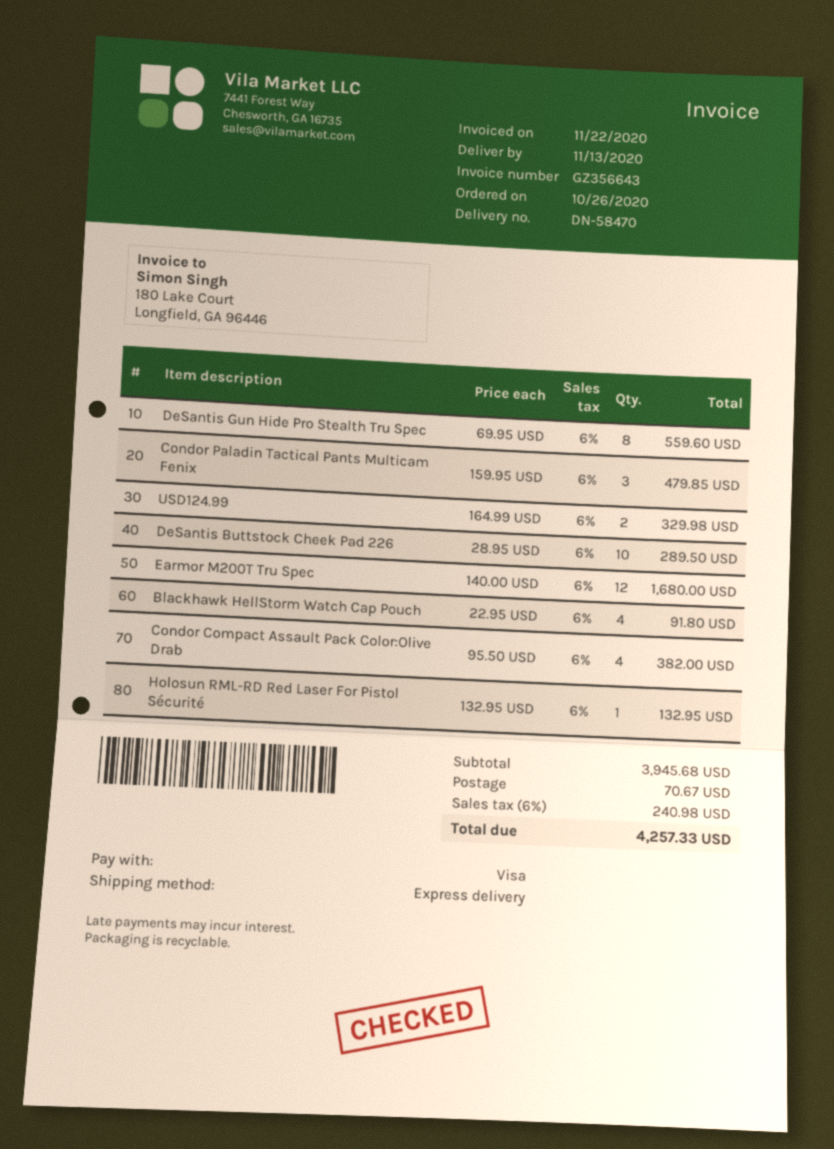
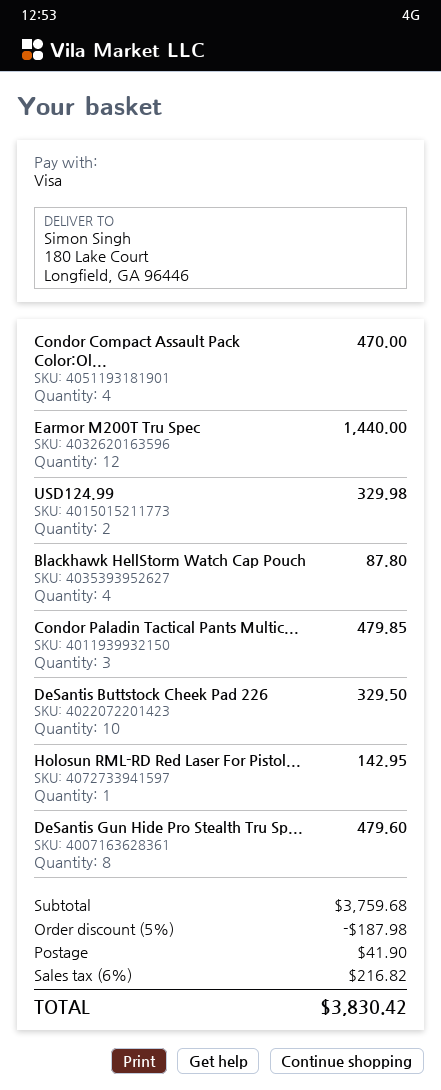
DeSantis Gun Hide Pro Stealth Tru Spec: 8 for 559.60 -> 8 for 479.60
DeSantis Buttstock Cheek Pad 226: 10 for 289.50 -> 10 for 329.50
Earmor M200T Tru Spec: 12 for 1680.00 -> 12 for 1440.00
Blackhawk HellStorm Watch Cap Pouch: 4 for 91.80 -> 4 for 87.80
Condor Compact Assault Pack Color:Olive Drab: 4 for 382.00 -> 4 for 470.00
Holosun RML-RD Red Laser For Pistol Sécurité: 1 for 132.95 -> 1 for 142.95
subtotal: 3945.68 -> 3759.68
discount: none -> 5% = 187.98
shipping: 70.67 -> 41.90
tax: 6% = 240.98 -> 6% = 216.82
total: 4257.33 -> 3830.42

